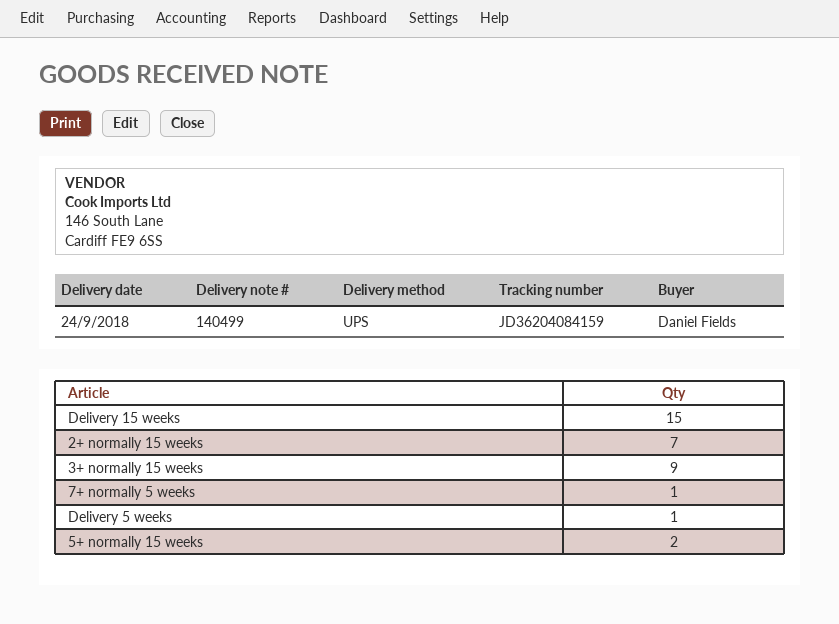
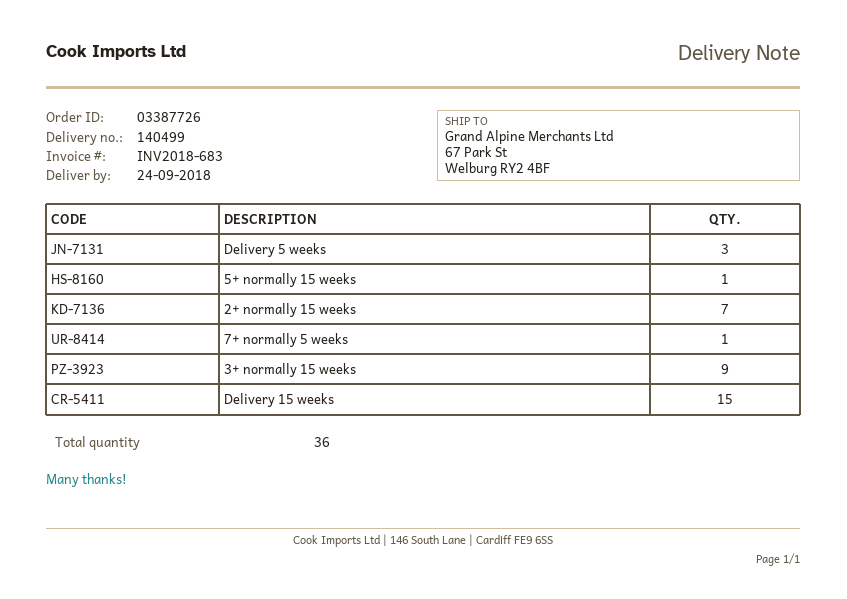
Delivery 5 weeks: 1 -> 3
5+ normally 15 weeks: 2 -> 1

